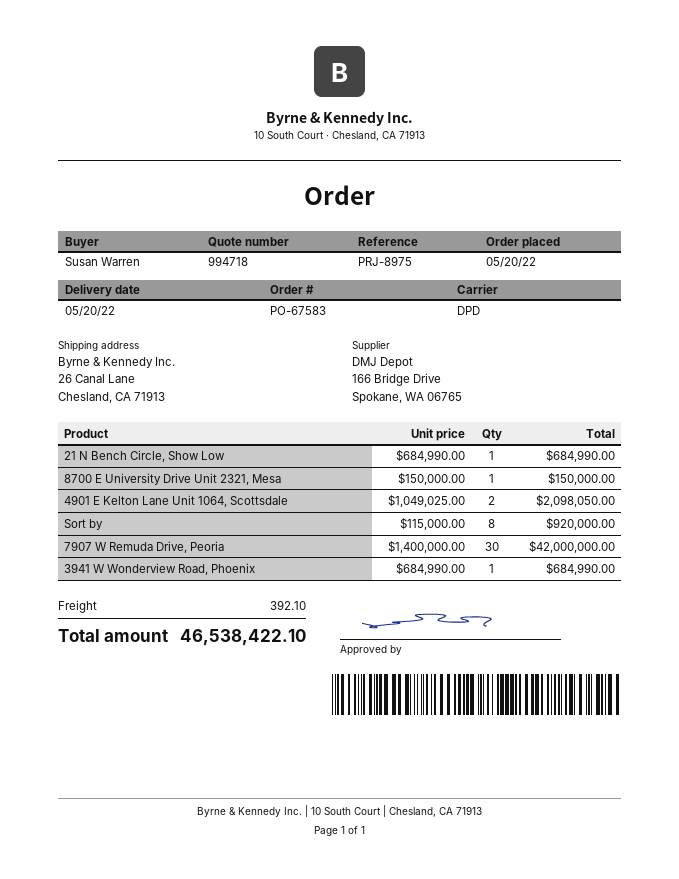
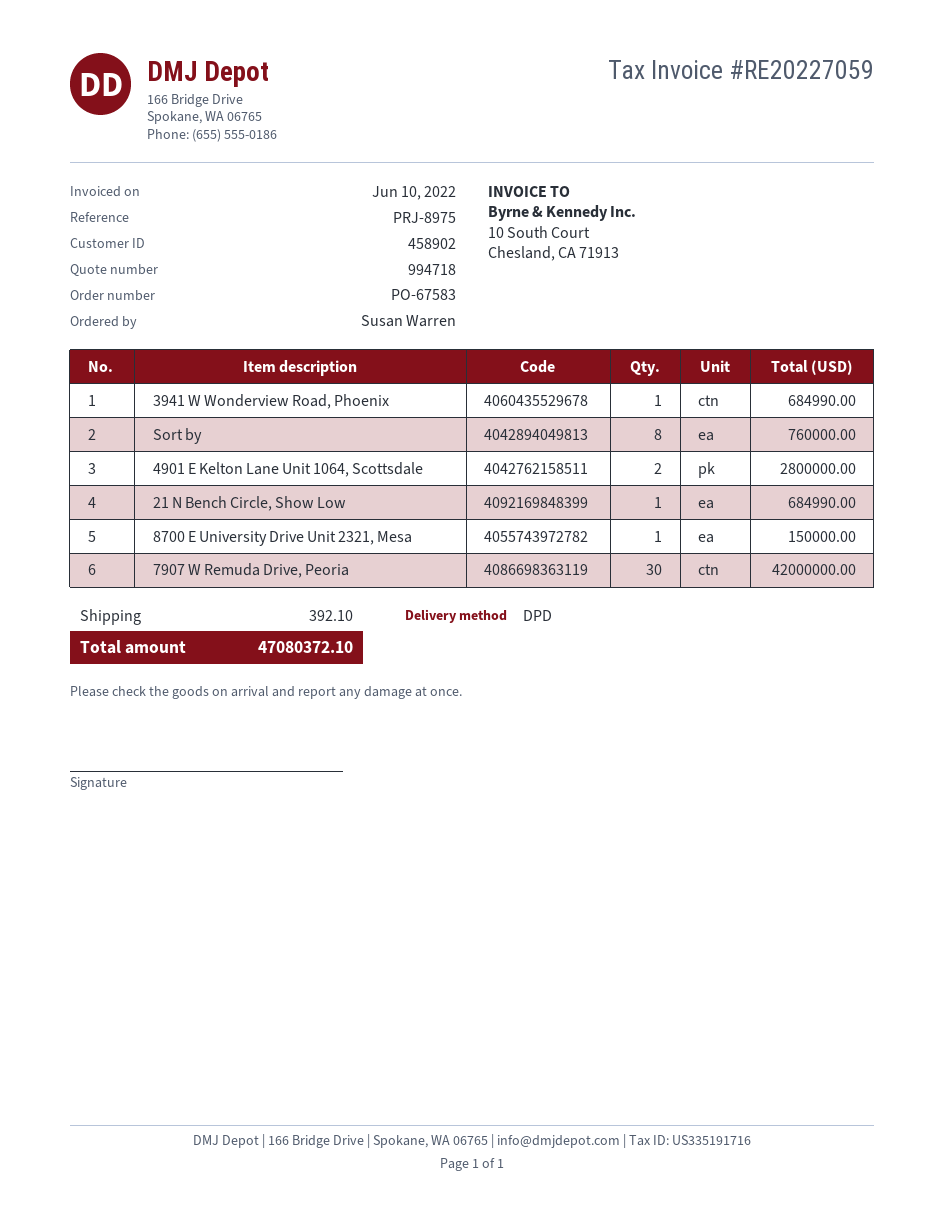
4901 E Kelton Lane Unit 1064, Scottsdale: 2 for 2098050.00 -> 2 for 2800000.00
Sort by: 8 for 920000.00 -> 8 for 760000.00
total: 46538422.10 -> 47080372.10

